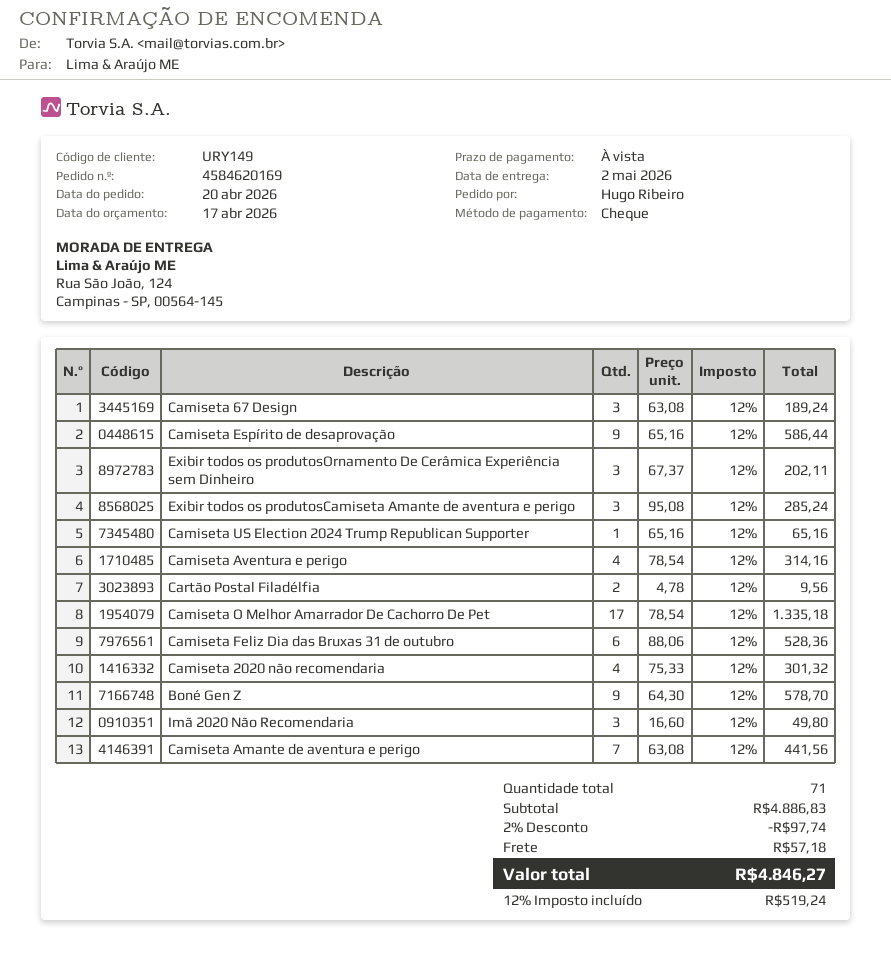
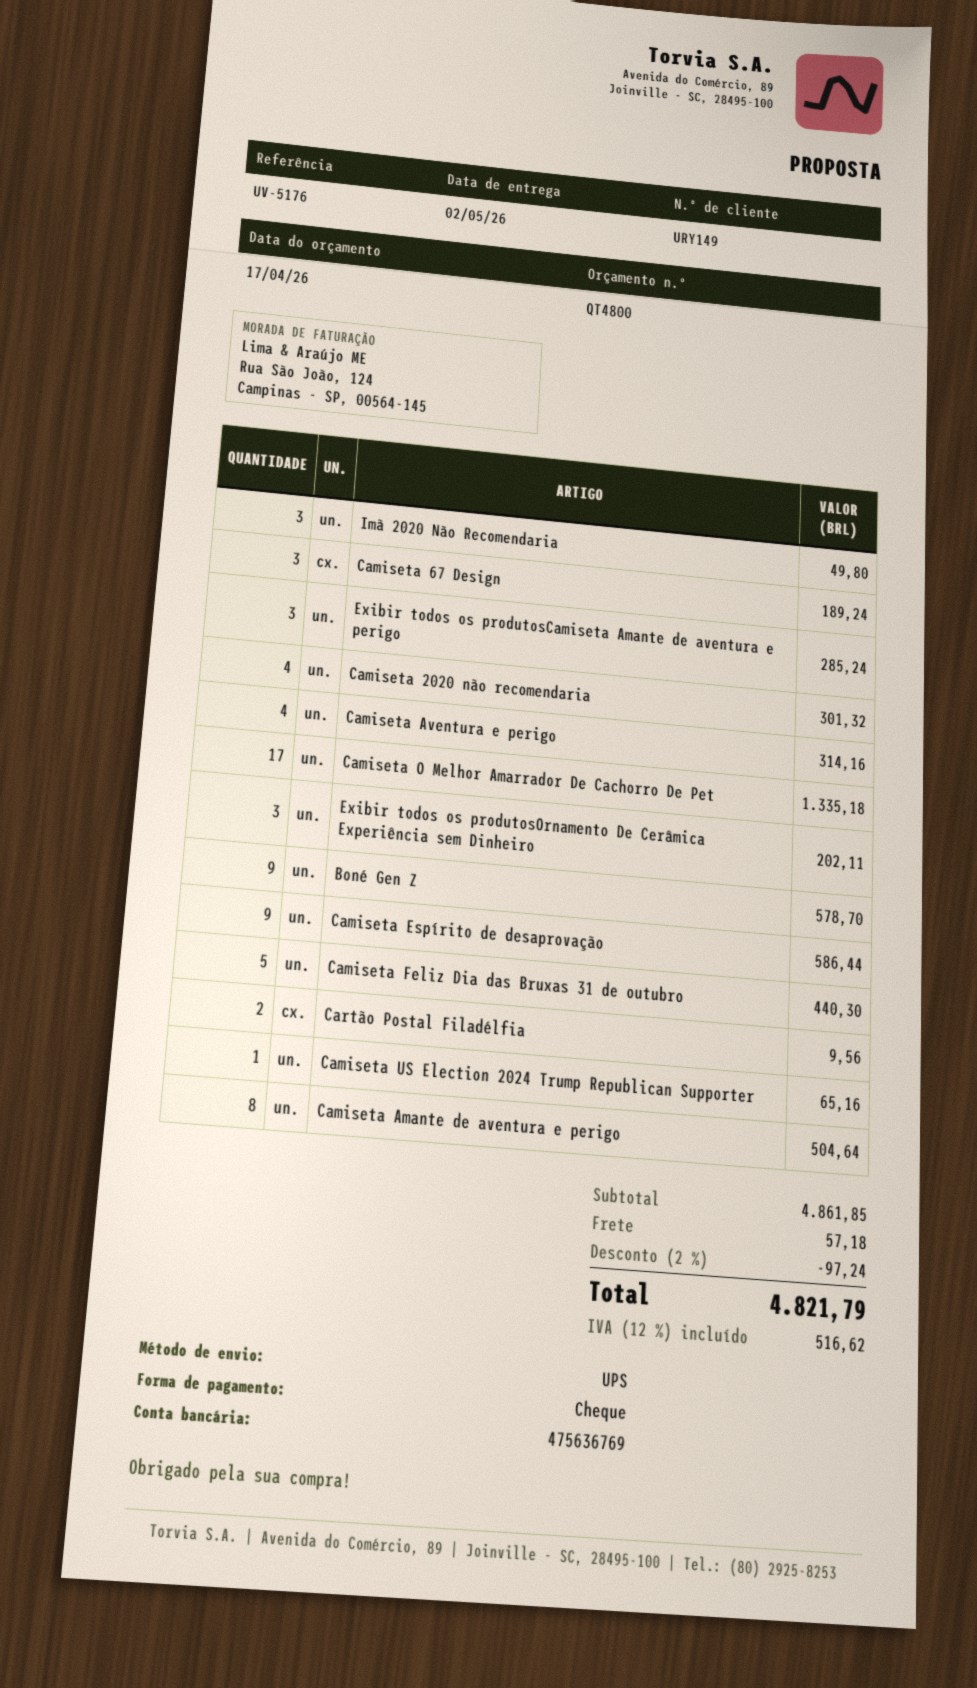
Camiseta Feliz Dia das Bruxas 31 de outubro: 6 for 528.36 -> 5 for 440.30
Camiseta Amante de aventura e perigo: 7 for 441.56 -> 8 for 504.64
subtotal: 4886.83 -> 4861.85
discount: 2% = 97.74 -> 2% = 97.24
tax: 12% = 519.24 -> 12% = 516.62
total: 4846.27 -> 4821.79

